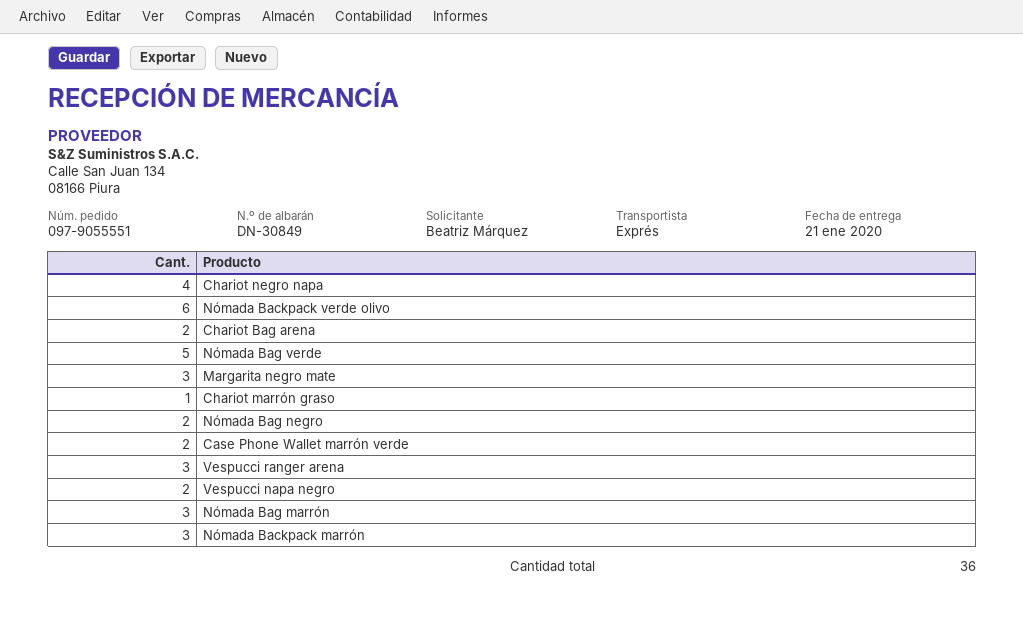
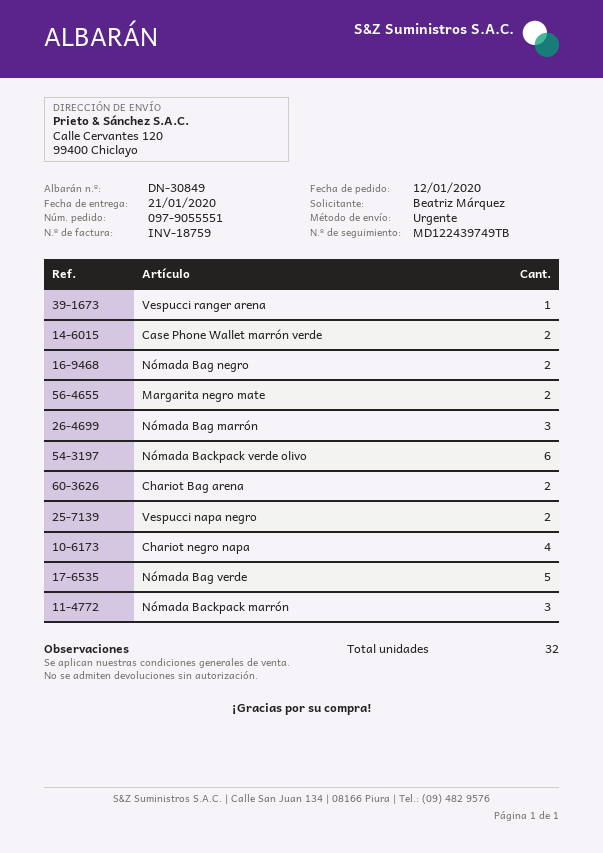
Margarita negro mate: 3 -> 2
Chariot marrón graso: 1 -> none
Vespucci ranger arena: 3 -> 1
total quantity: 36 -> 32

